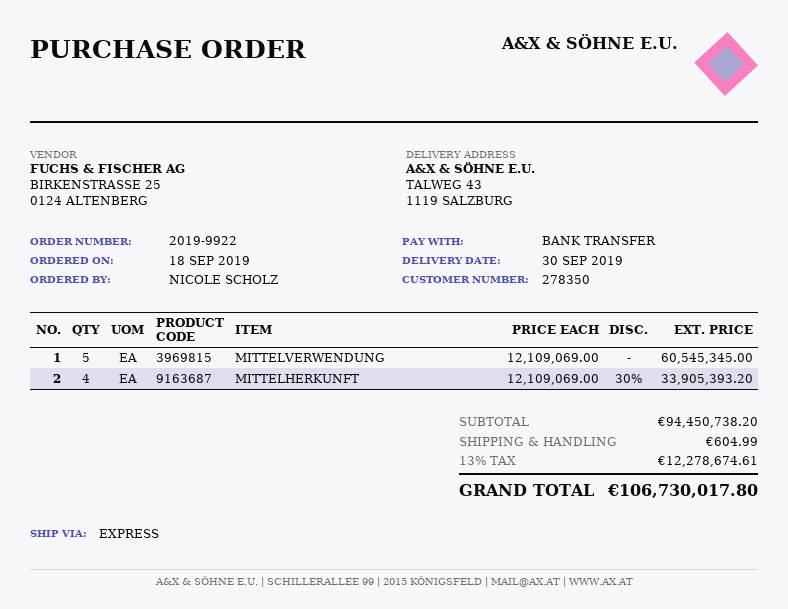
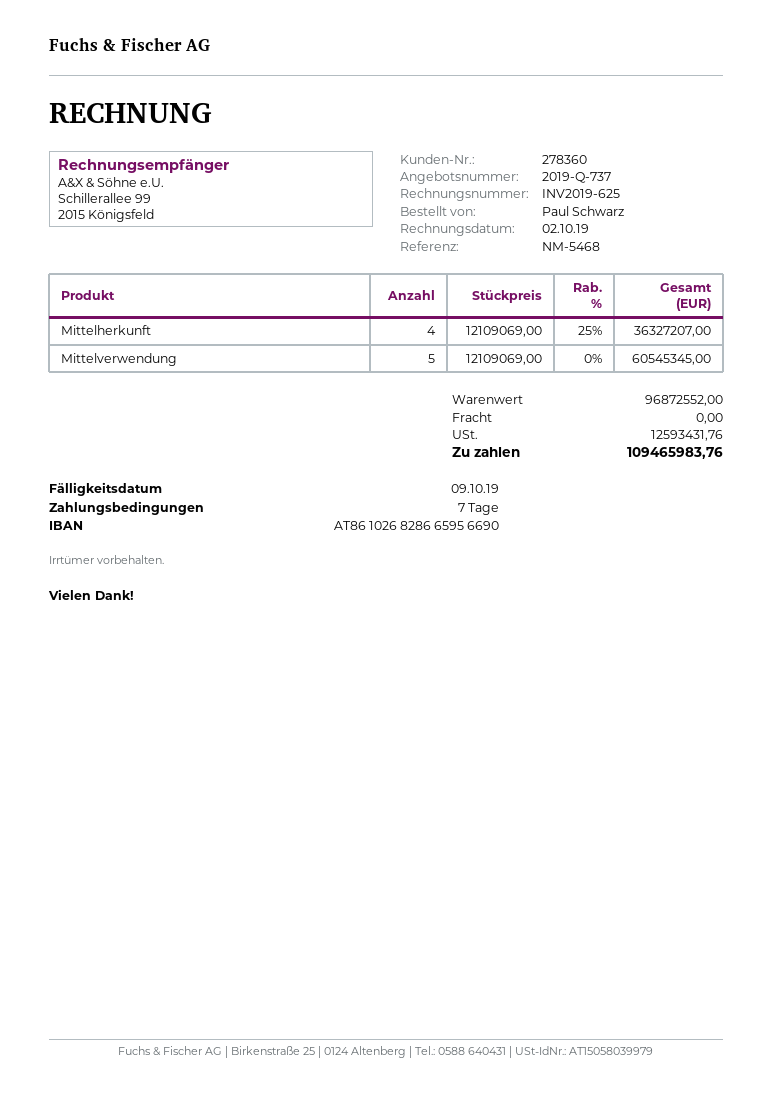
customer number: 278350 -> 278360
ordered by: NICOLE SCHOLZ -> Paul Schwarz
MITTELHERKUNFT: 4 x 12109069.00 - 30% = 33905393.20 -> 4 x 12109069.00 - 25% = 36327207.00
subtotal: 94450738.20 -> 96872552.00
shipping: 604.99 -> 0.00
tax: 12278674.61 -> 12593431.76
total: 106730017.80 -> 109465983.76

